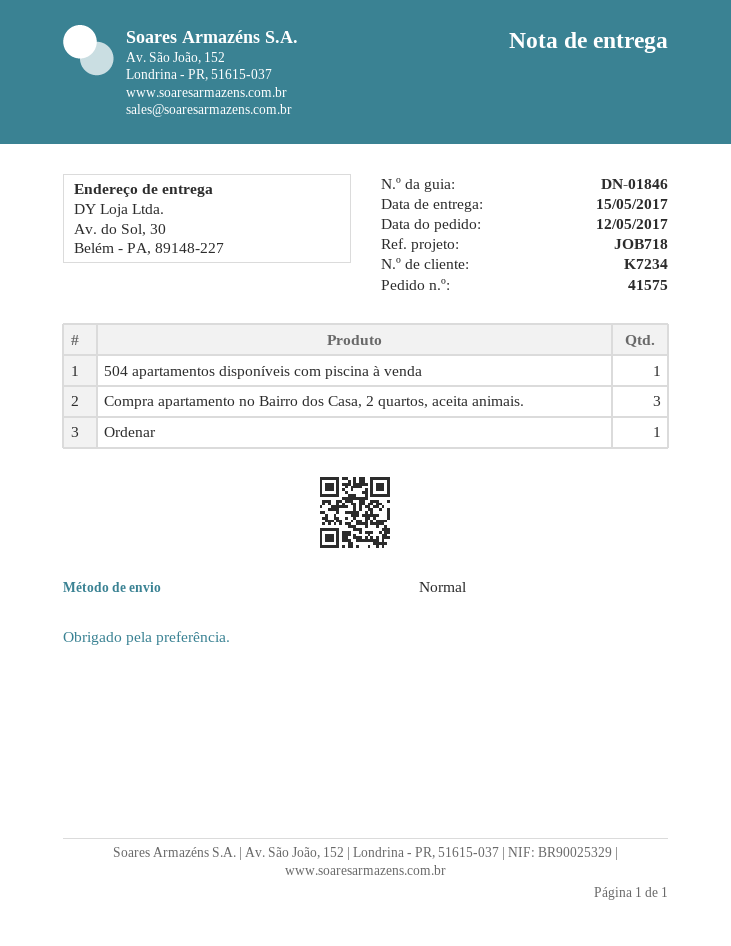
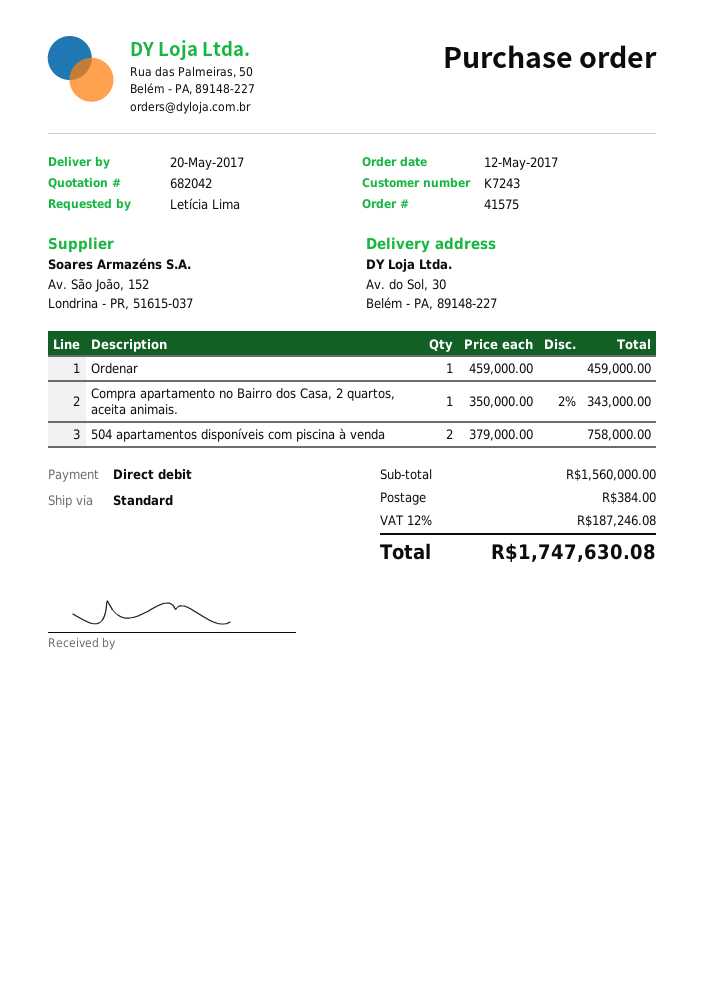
delivery date: 2017-05-15 -> 2017-05-20
customer number: K7234 -> K7243
504 apartamentos disponíveis com piscina à venda: 1 -> 2
Compra apartamento no Bairro dos Casa, 2 quartos, aceita animais.: 3 -> 1

